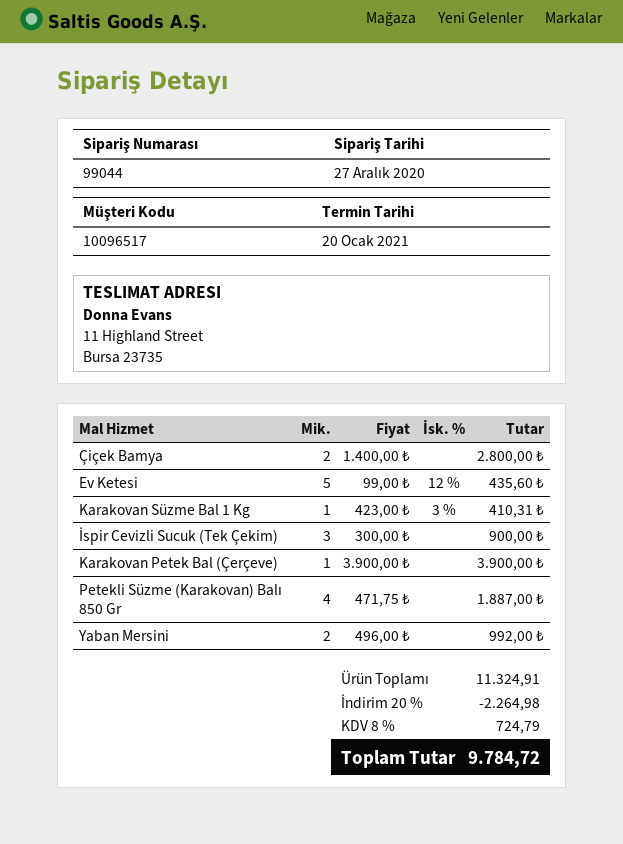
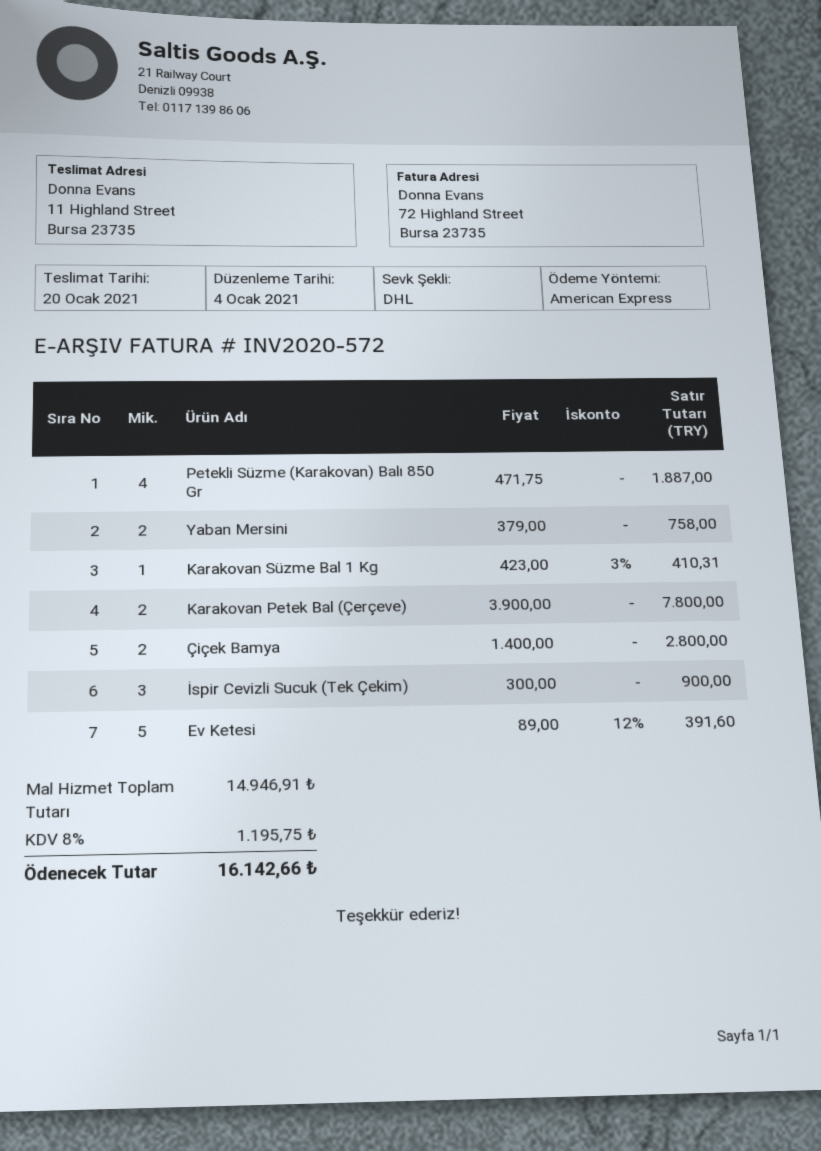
Ev Ketesi: 5 x 99.00 - 12% = 435.60 -> 5 x 89.00 - 12% = 391.60
Karakovan Petek Bal (Çerçeve): 1 x 3900.00 = 3900.00 -> 2 x 3900.00 = 7800.00
Yaban Mersini: 2 x 496.00 = 992.00 -> 2 x 379.00 = 758.00
subtotal: 11324.91 -> 14946.91
discount: 20% = 2264.98 -> none
tax: 8% = 724.79 -> 8% = 1195.75
total: 9784.72 -> 16142.66

